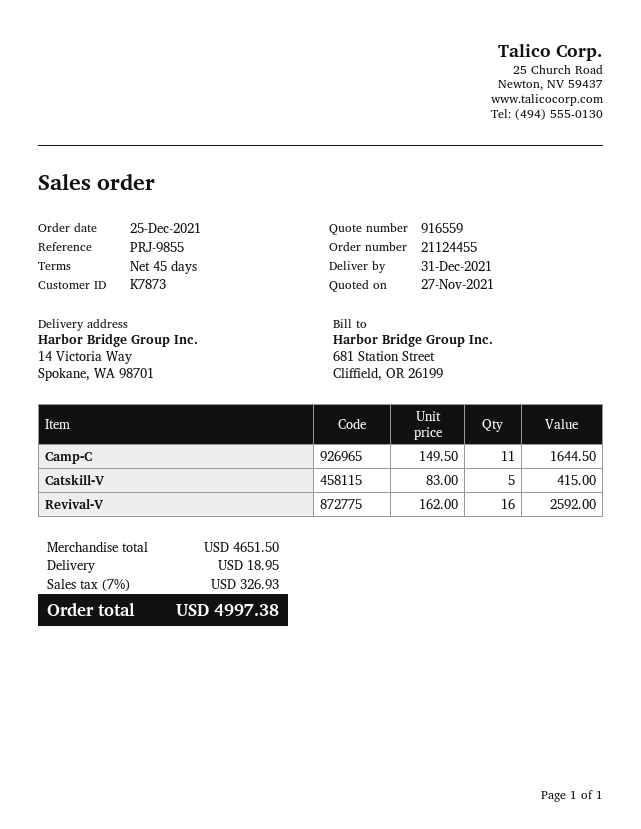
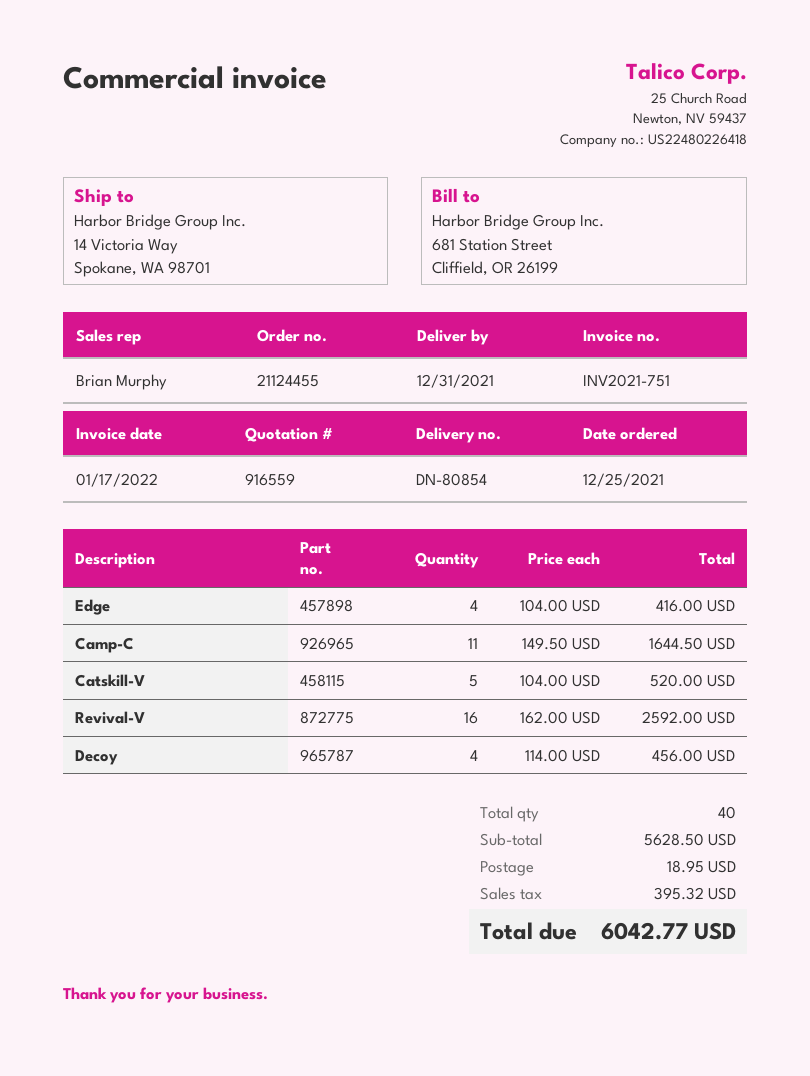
Catskill-V: 5 x 83.00 = 415.00 -> 5 x 104.00 = 520.00
Edge: none -> 4 x 104.00 = 416.00
Decoy: none -> 4 x 114.00 = 456.00
subtotal: 4651.50 -> 5628.50
tax: 326.93 -> 395.32
total: 4997.38 -> 6042.77

